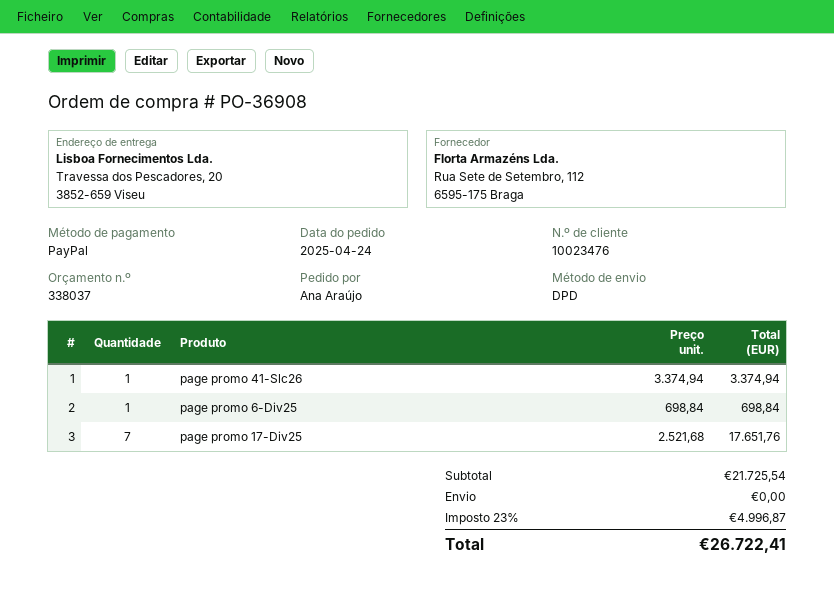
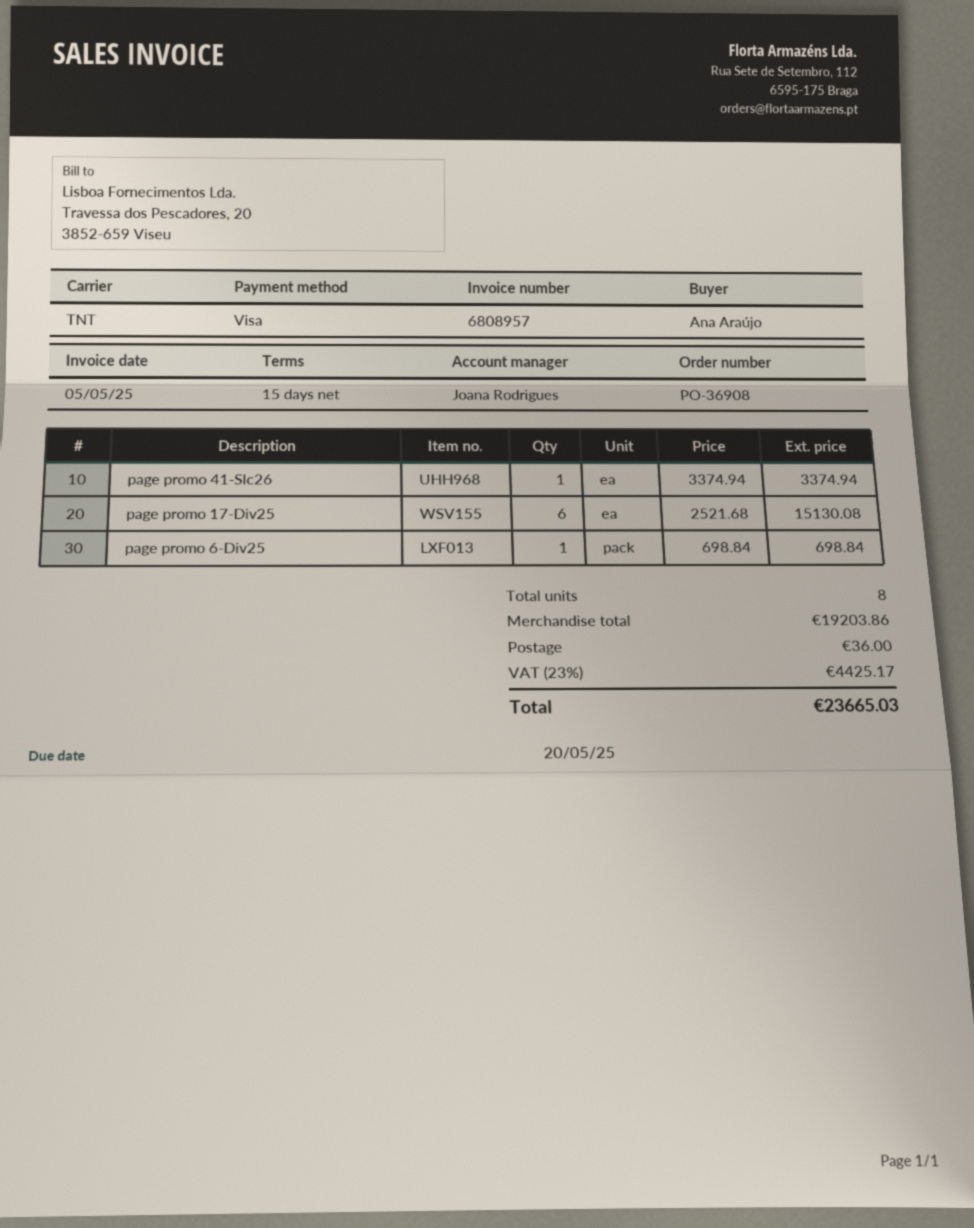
payment method: PayPal -> Visa
shipping method: DPD -> TNT
page promo 17-Div25: 7 x 2521.68 = 17651.76 -> 6 x 2521.68 = 15130.08
subtotal: 21725.54 -> 19203.86
shipping: 0.00 -> 36.00
tax: 23% = 4996.87 -> 23% = 4425.17
total: 26722.41 -> 23665.03

